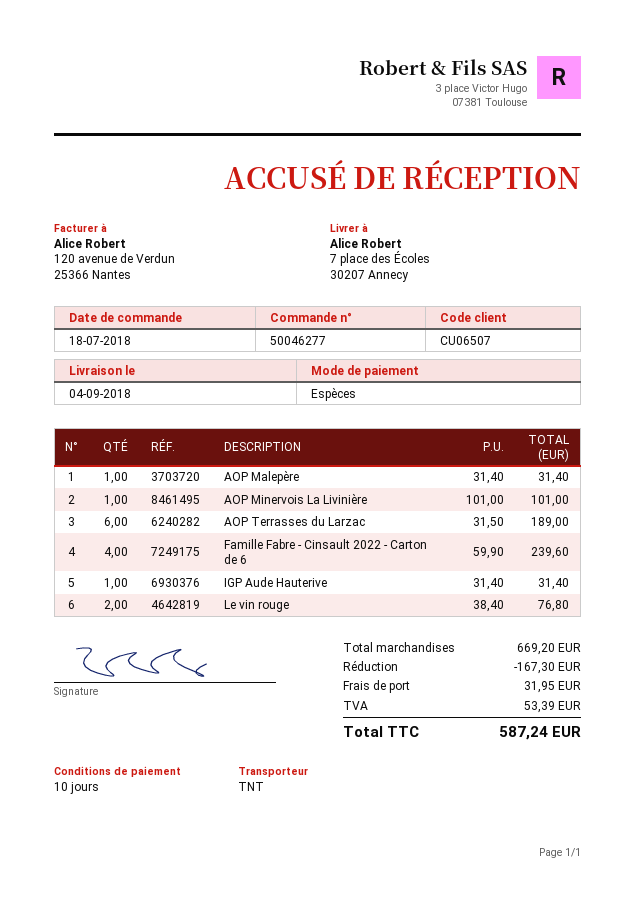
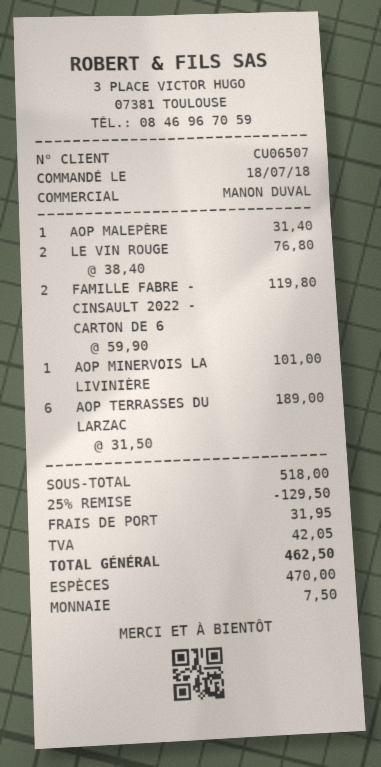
Famille Fabre - Cinsault 2022 - Carton de 6: 4 x 59.90 = 239.60 -> 2 x 59.90 = 119.80
IGP Aude Hauterive: 1 x 31.40 = 31.40 -> none
subtotal: 669.20 -> 518.00
discount: 167.30 -> 129.50
tax: 53.39 -> 42.05
total: 587.24 -> 462.50

